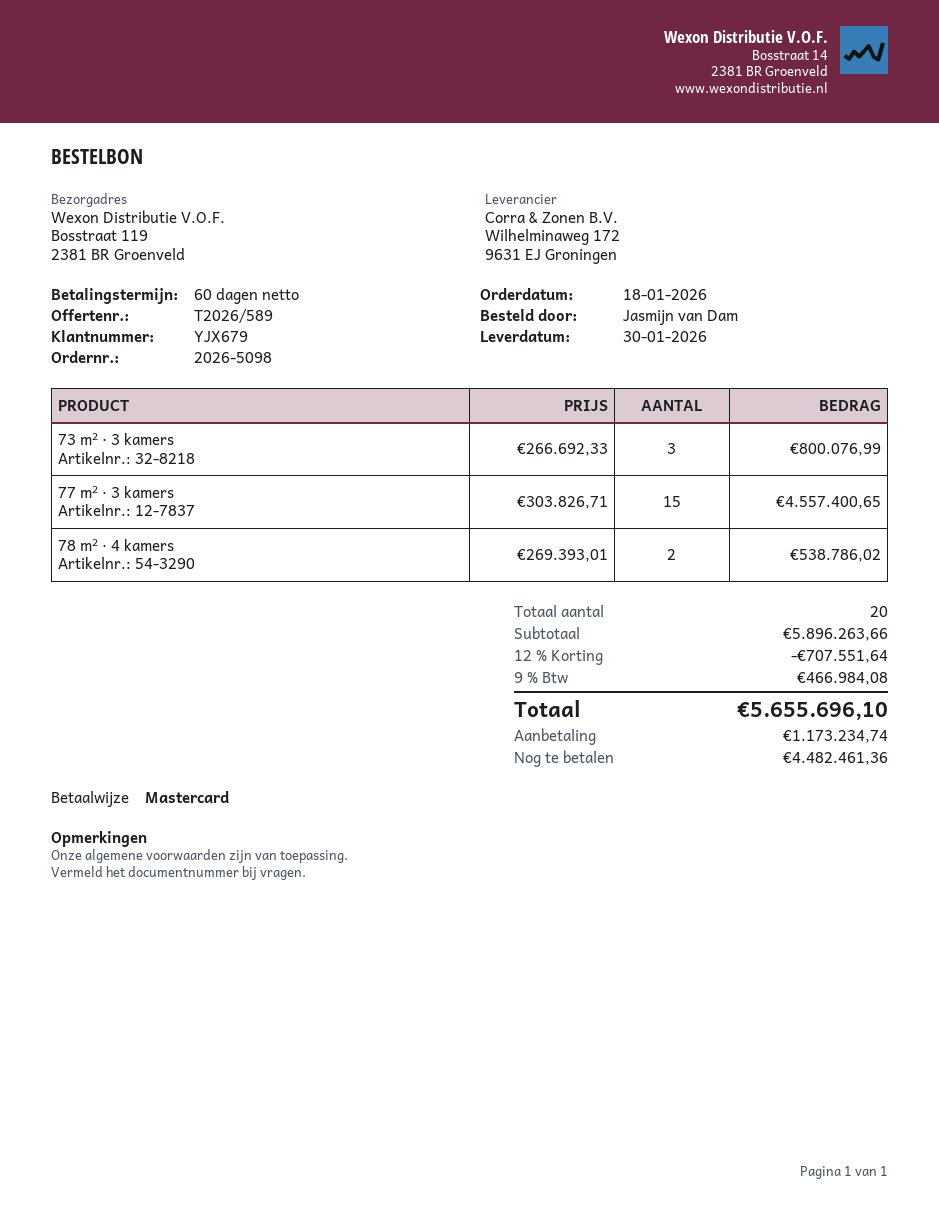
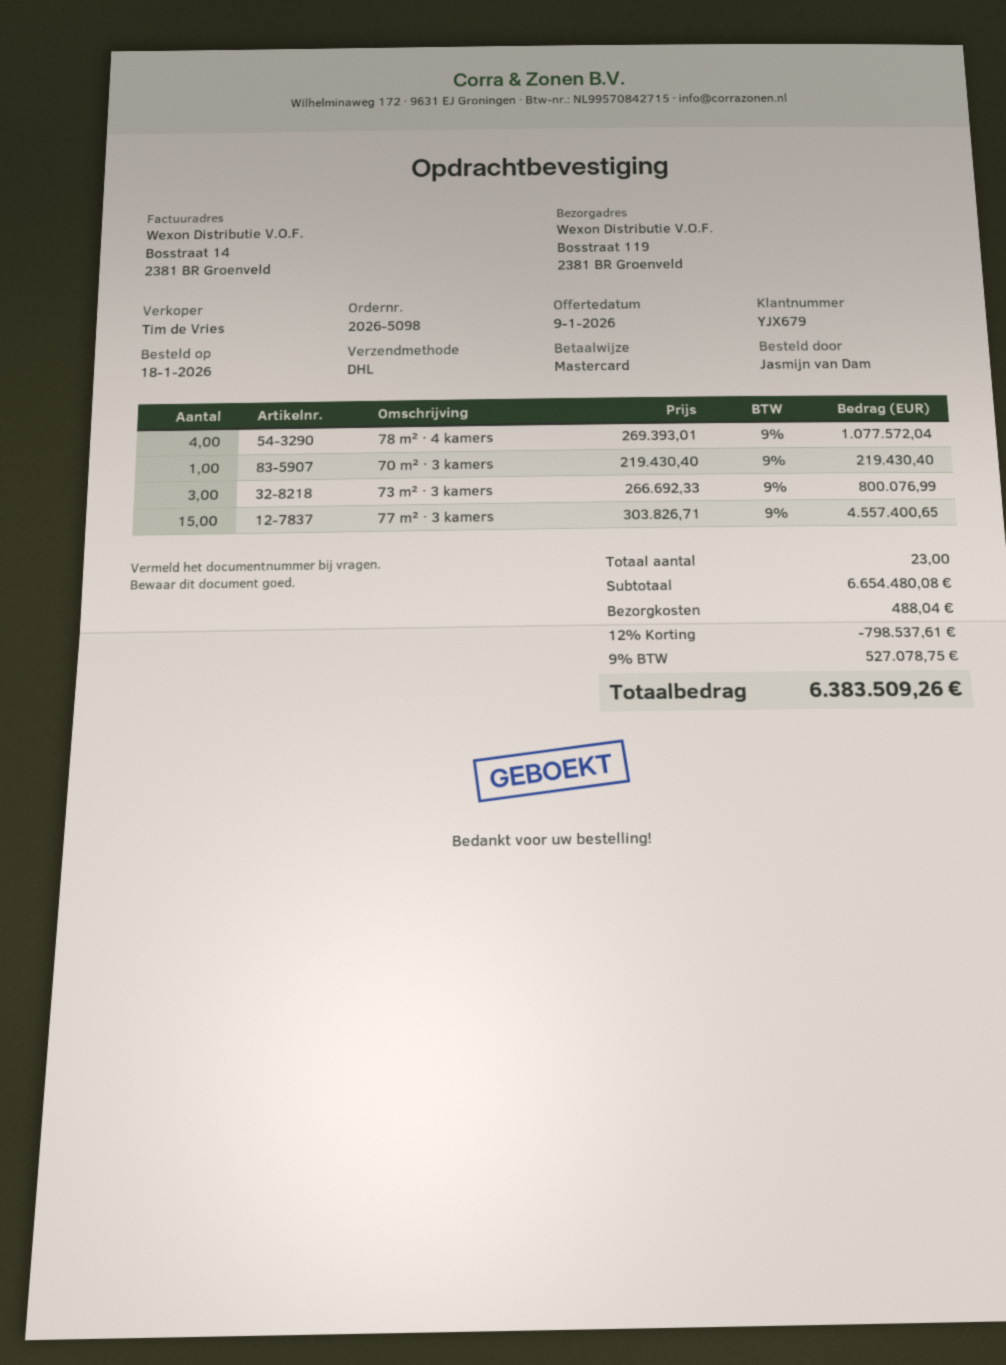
78 m² · 4 kamers: 2 x 269393.01 = 538786.02 -> 4 x 269393.01 = 1077572.04
70 m² · 3 kamers: none -> 1 x 219430.40 = 219430.40
total quantity: 20 -> 23
subtotal: 5896263.66 -> 6654480.08
discount: 12% = 707551.64 -> 12% = 798537.61
shipping: none -> 488.04
tax: 9% = 466984.08 -> 9% = 527078.75
total: 5655696.10 -> 6383509.26

